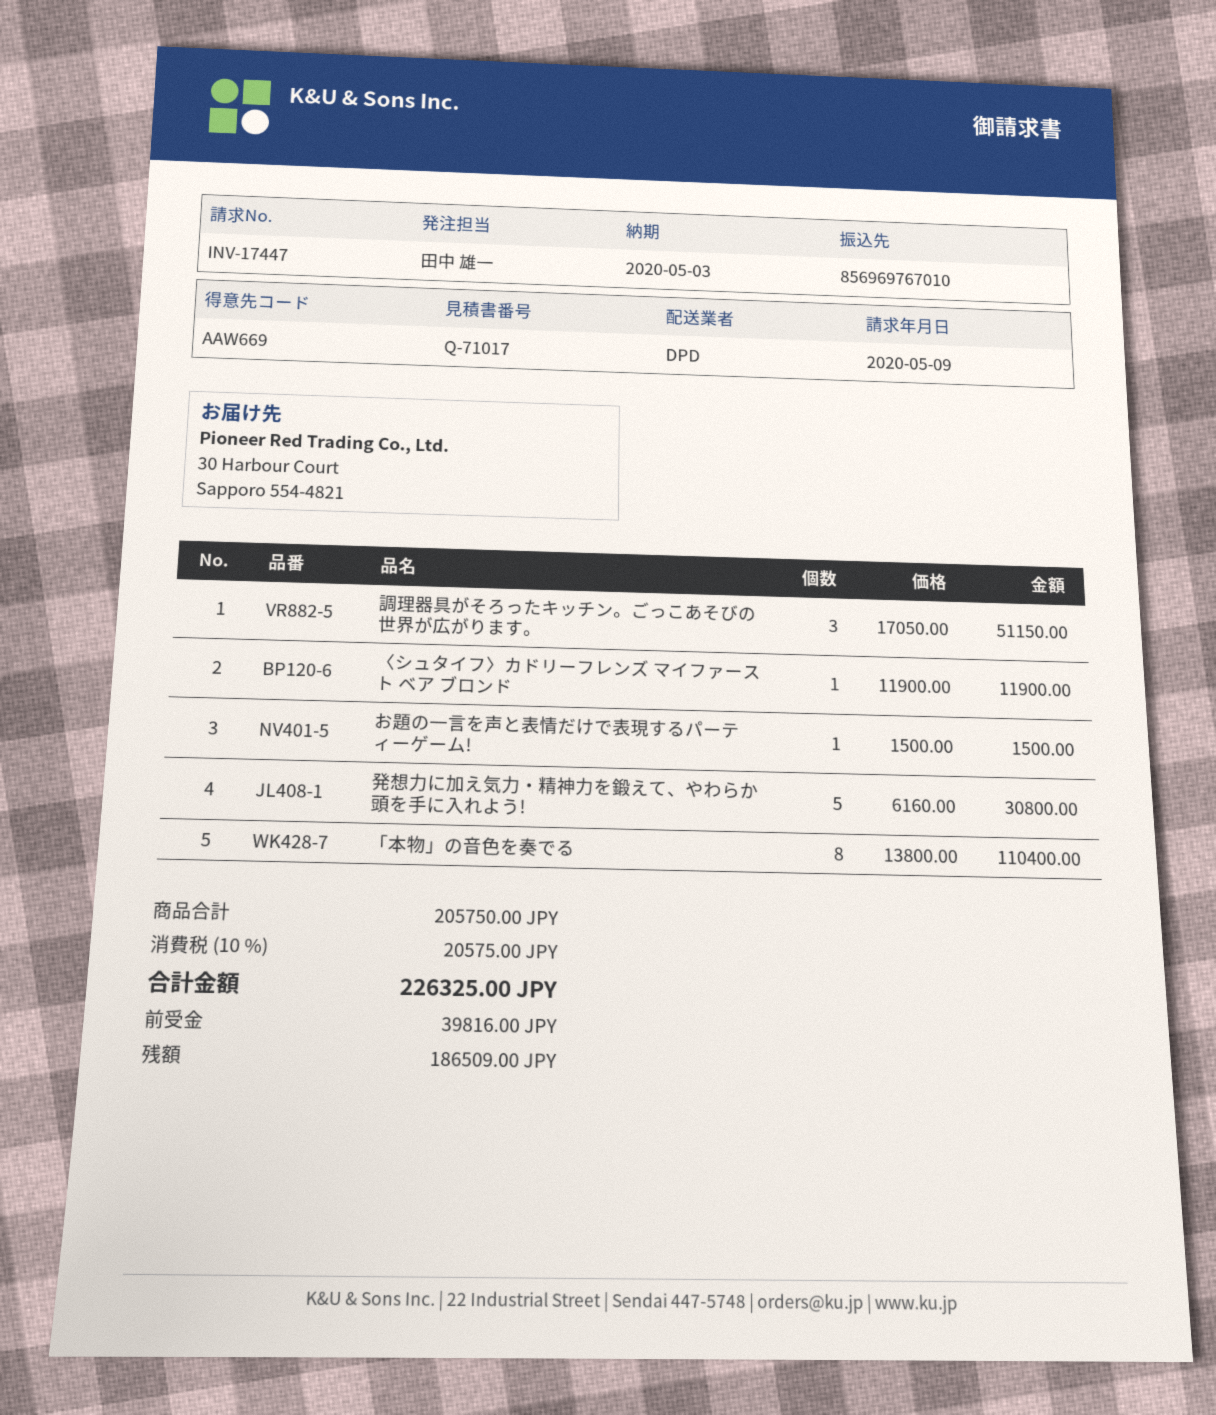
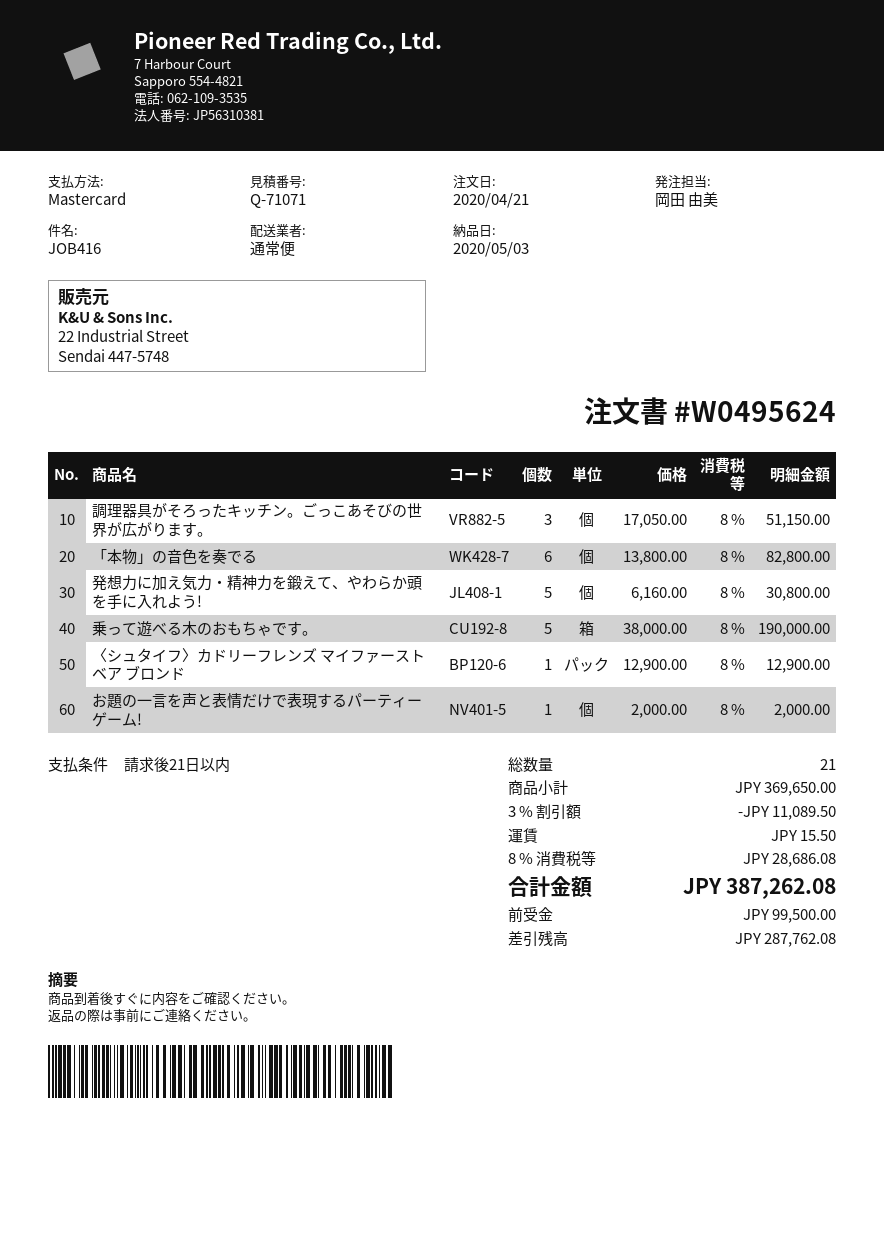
quote number: Q-71017 -> Q-71071
ordered by: 田中 雄一 -> 岡田 由美
shipping method: DPD -> standard
〈シュタイフ〉カドリーフレンズ マイファースト ベア ブロンド: 1 x 11900.00 = 11900.00 -> 1 x 12900.00 = 12900.00
お題の一言を声と表情だけで表現するパーティーゲーム!: 1 x 1500.00 = 1500.00 -> 1 x 2000.00 = 2000.00
「本物」の音色を奏でる: 8 x 13800.00 = 110400.00 -> 6 x 13800.00 = 82800.00
乗って遊べる木のおもちゃです。: none -> 5 x 38000.00 = 190000.00
subtotal: 205750.00 -> 369650.00
discount: none -> 3% = 11089.50
shipping: none -> 15.50
tax: 10% = 20575.00 -> 8% = 28686.08
total: 226325.00 -> 387262.08
deposit: 39816.00 -> 99500.00
balance: 186509.00 -> 287762.08

